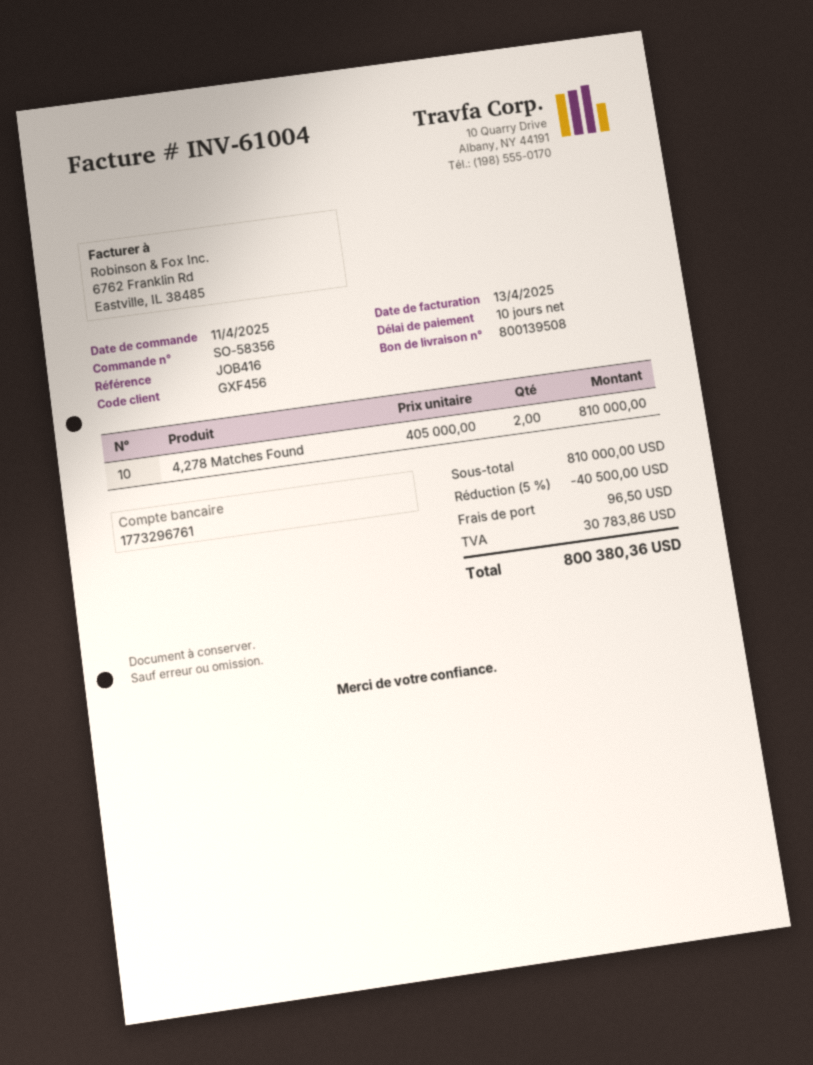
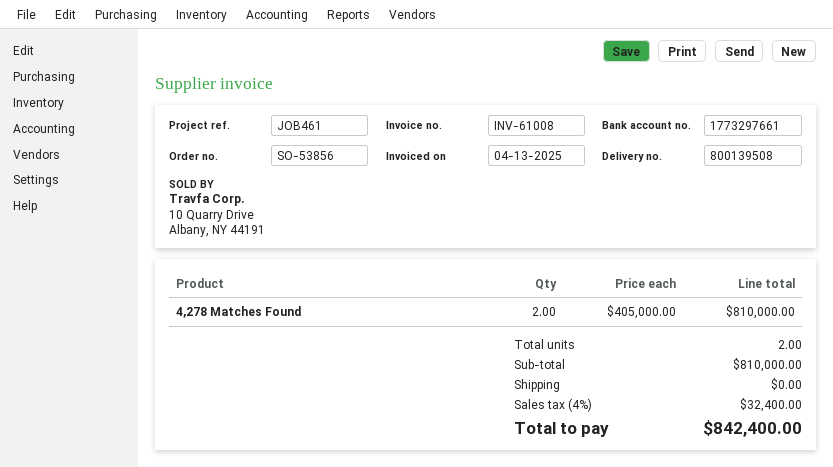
order number: SO-58356 -> SO-53856
invoice number: INV-61004 -> INV-61008
reference: JOB416 -> JOB461
bank account: 1773296761 -> 1773297661
discount: 5% = 40500.00 -> none
shipping: 96.50 -> 0.00
tax: 30783.86 -> 32400.00
total: 800380.36 -> 842400.00

